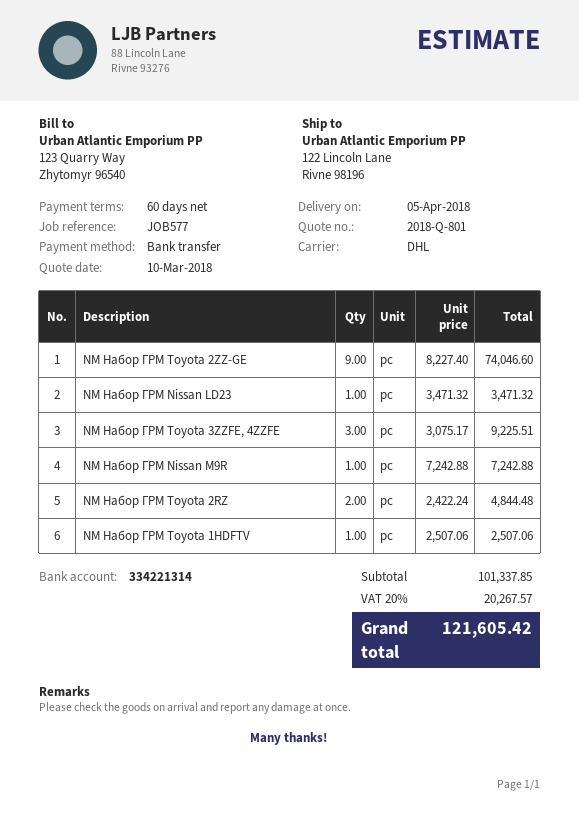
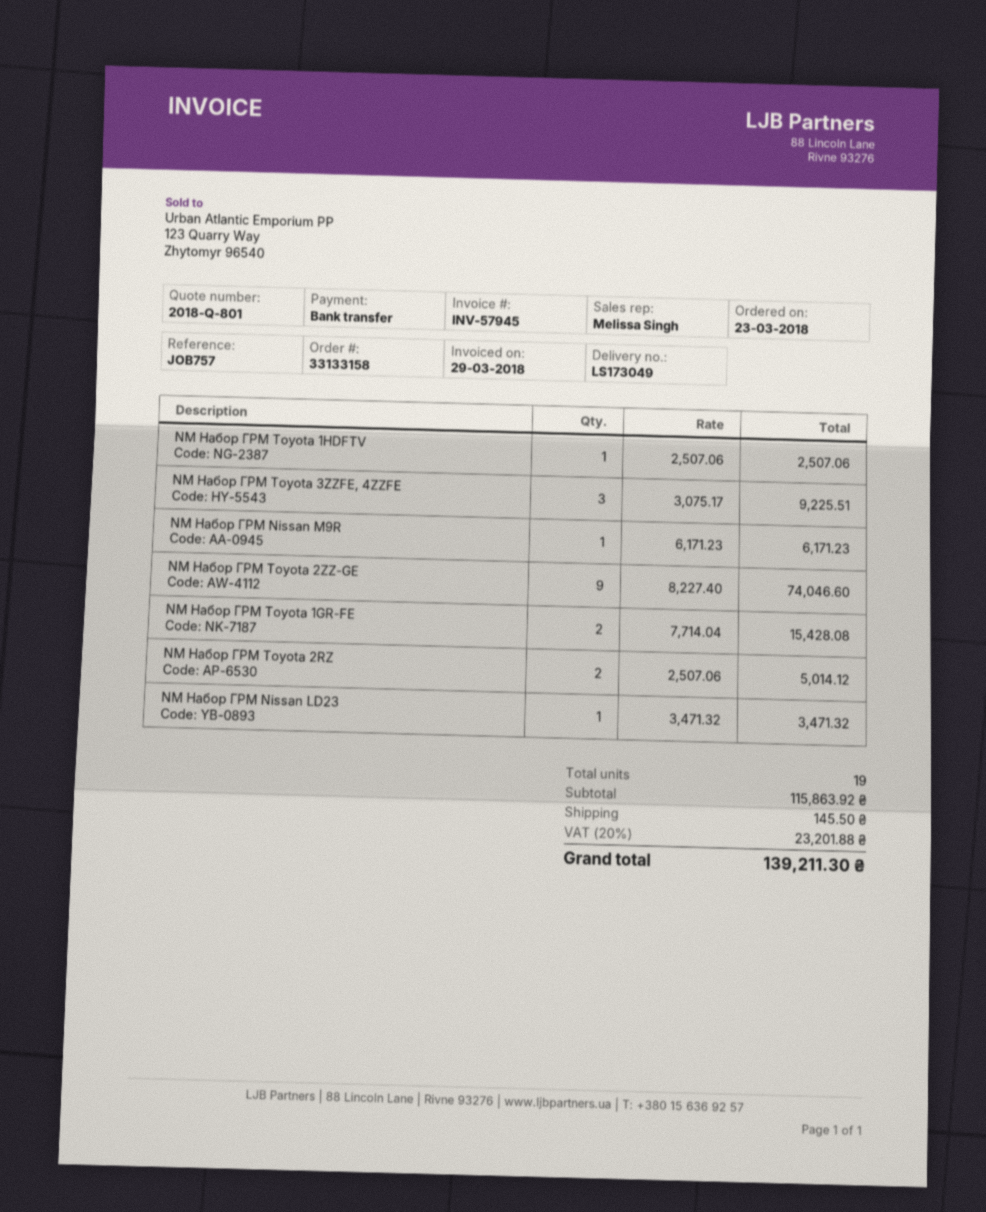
reference: JOB577 -> JOB757
NM Набор ГРМ Nissan M9R: 1 x 7242.88 = 7242.88 -> 1 x 6171.23 = 6171.23
NM Набор ГРМ Toyota 2RZ: 2 x 2422.24 = 4844.48 -> 2 x 2507.06 = 5014.12
NM Набор ГРМ Toyota 1GR-FE: none -> 2 x 7714.04 = 15428.08
subtotal: 101337.85 -> 115863.92
shipping: none -> 145.50
tax: 20% = 20267.57 -> 20% = 23201.88
total: 121605.42 -> 139211.30

